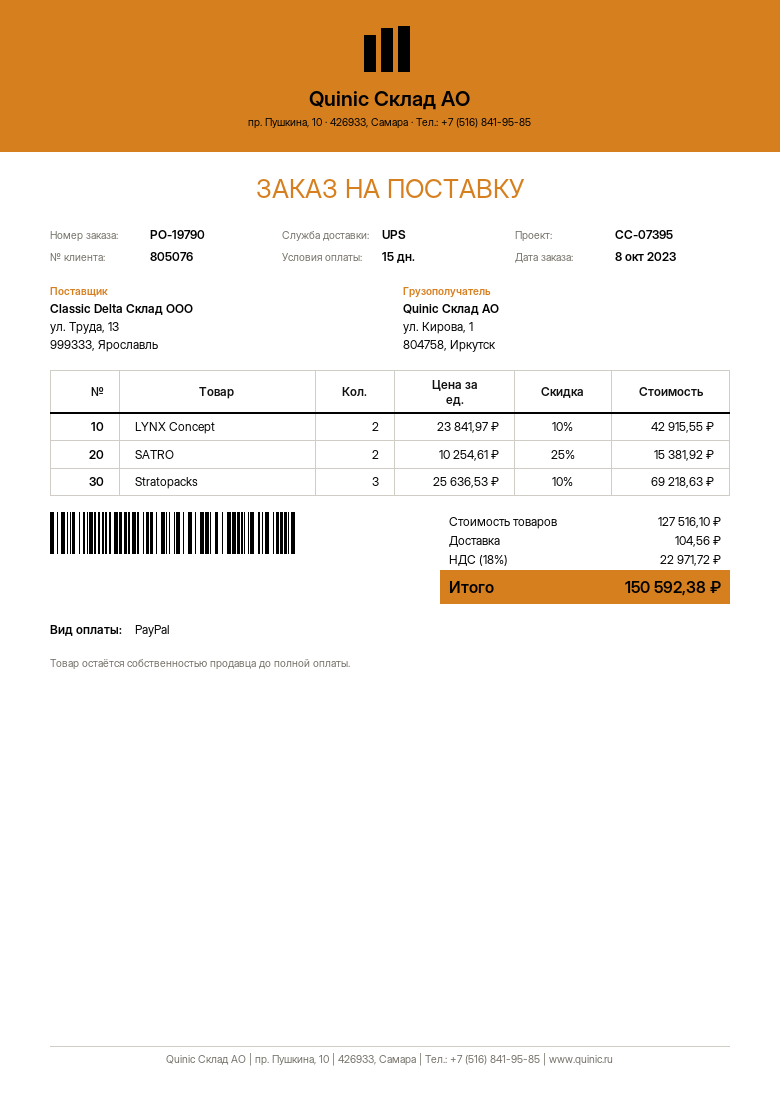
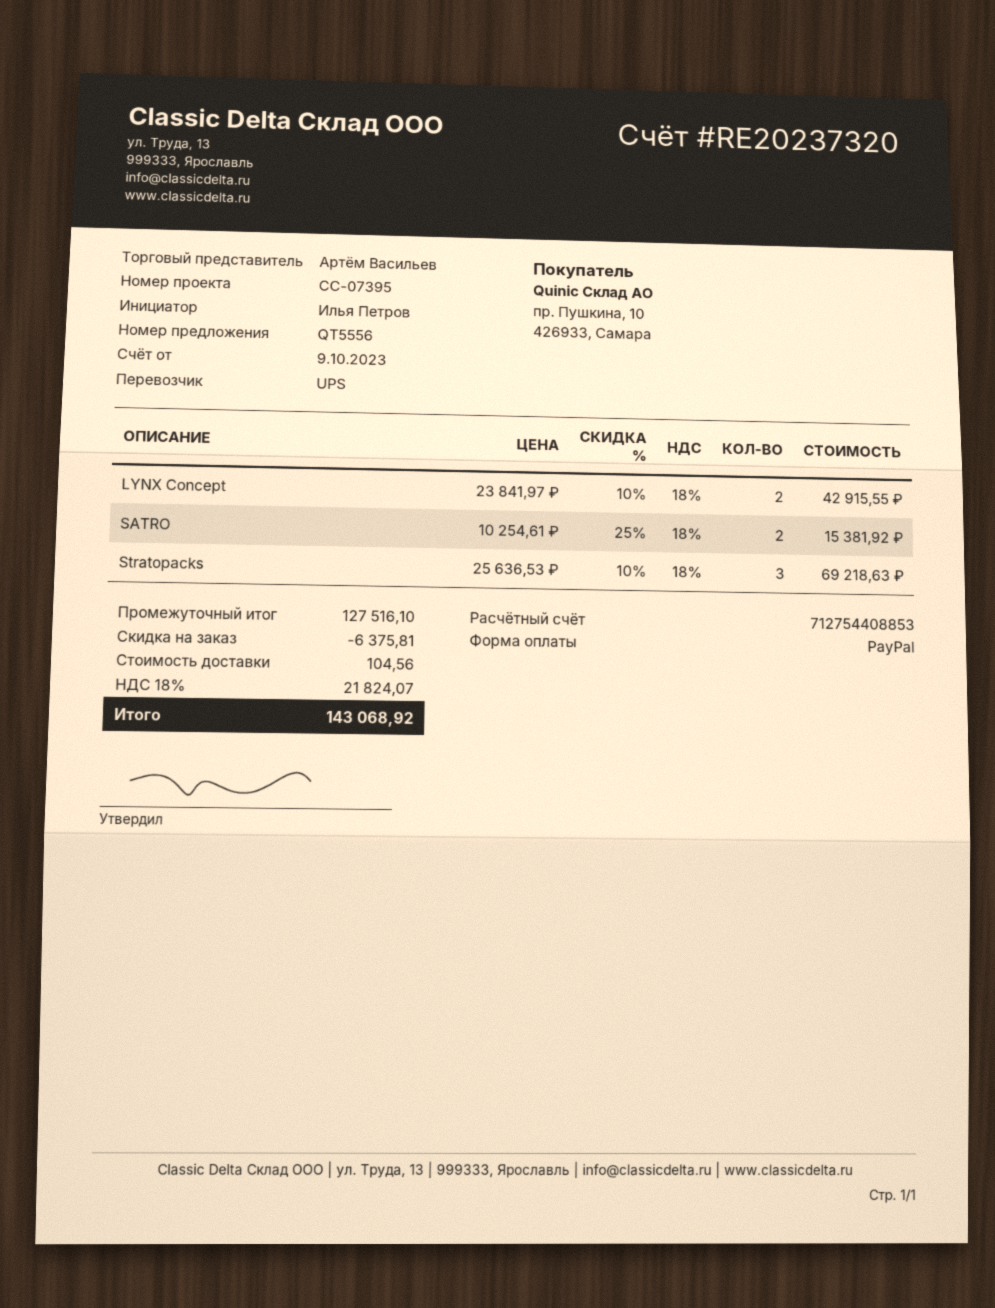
discount: none -> 6375.81
tax: 18% = 22971.72 -> 18% = 21824.07
total: 150592.38 -> 143068.92

